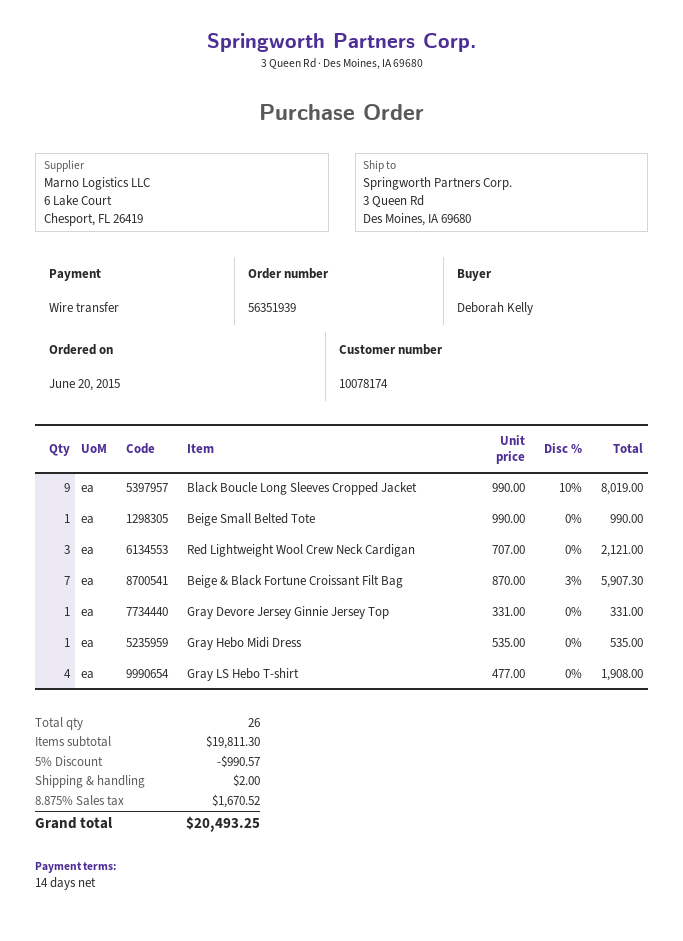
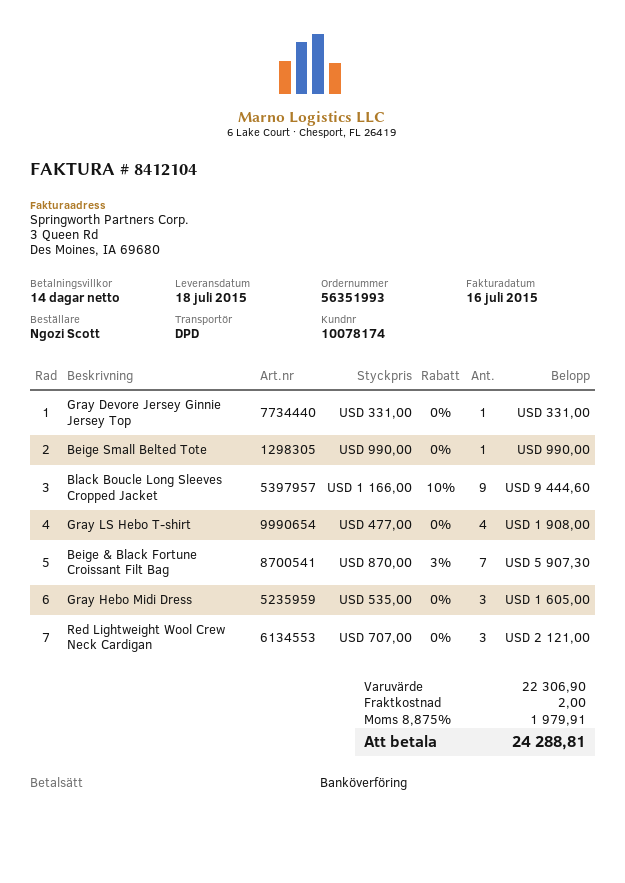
order number: 56351939 -> 56351993
ordered by: Deborah Kelly -> Ngozi Scott
Black Boucle Long Sleeves Cropped Jacket: 9 x 990.00 - 10% = 8019.00 -> 9 x 1166.00 - 10% = 9444.60
Gray Hebo Midi Dress: 1 x 535.00 = 535.00 -> 3 x 535.00 = 1605.00
subtotal: 19811.30 -> 22306.90
discount: 5% = 990.57 -> none
tax: 8.875% = 1670.52 -> 8.875% = 1979.91
total: 20493.25 -> 24288.81

